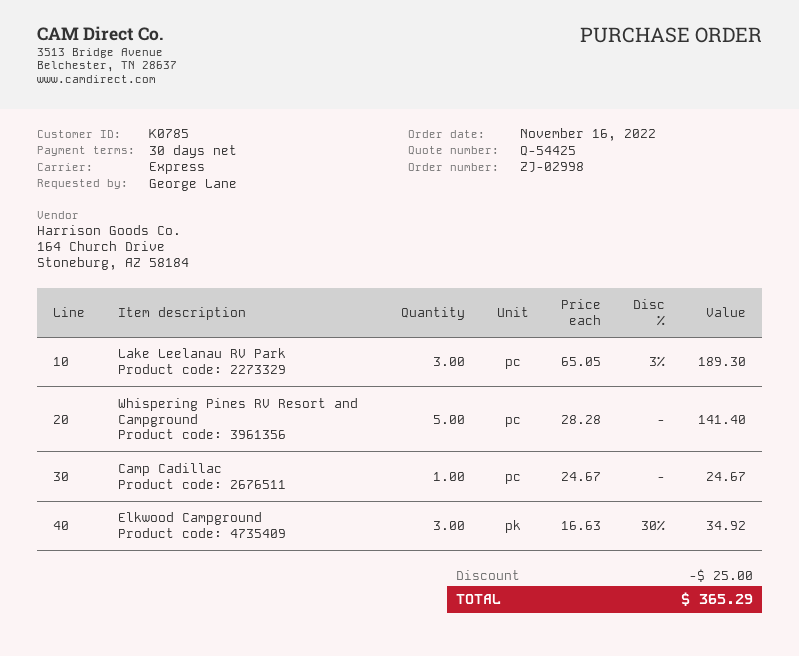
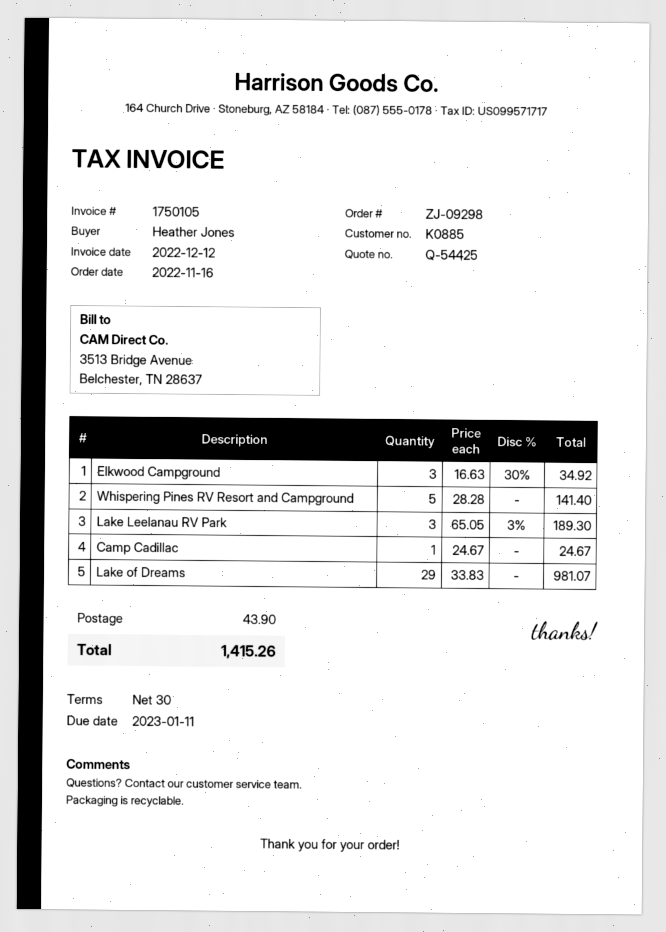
order number: ZJ-02998 -> ZJ-09298
customer number: K0785 -> K0885
ordered by: George Lane -> Heather Jones
Lake of Dreams: none -> 29 x 33.83 = 981.07
discount: 25.00 -> none
shipping: none -> 43.90
total: 365.29 -> 1415.26

